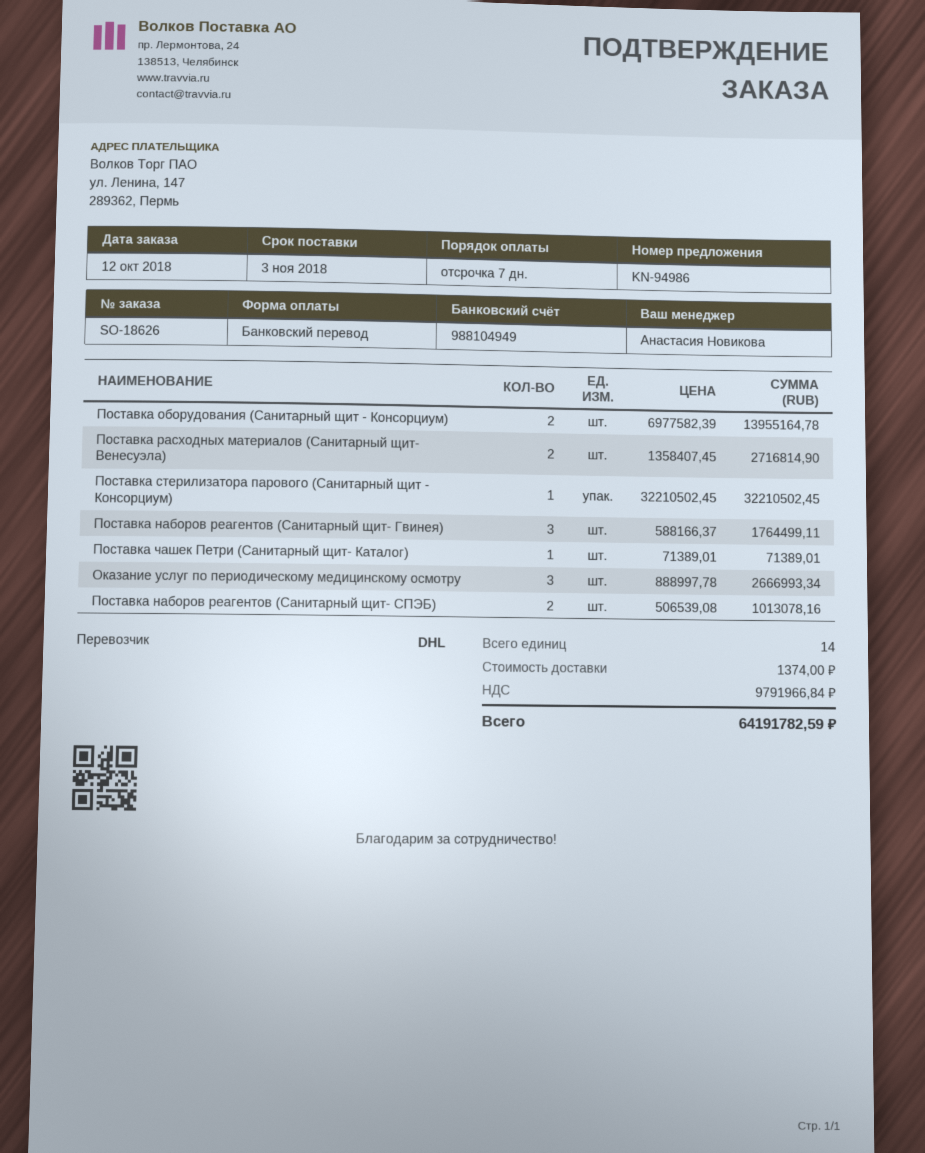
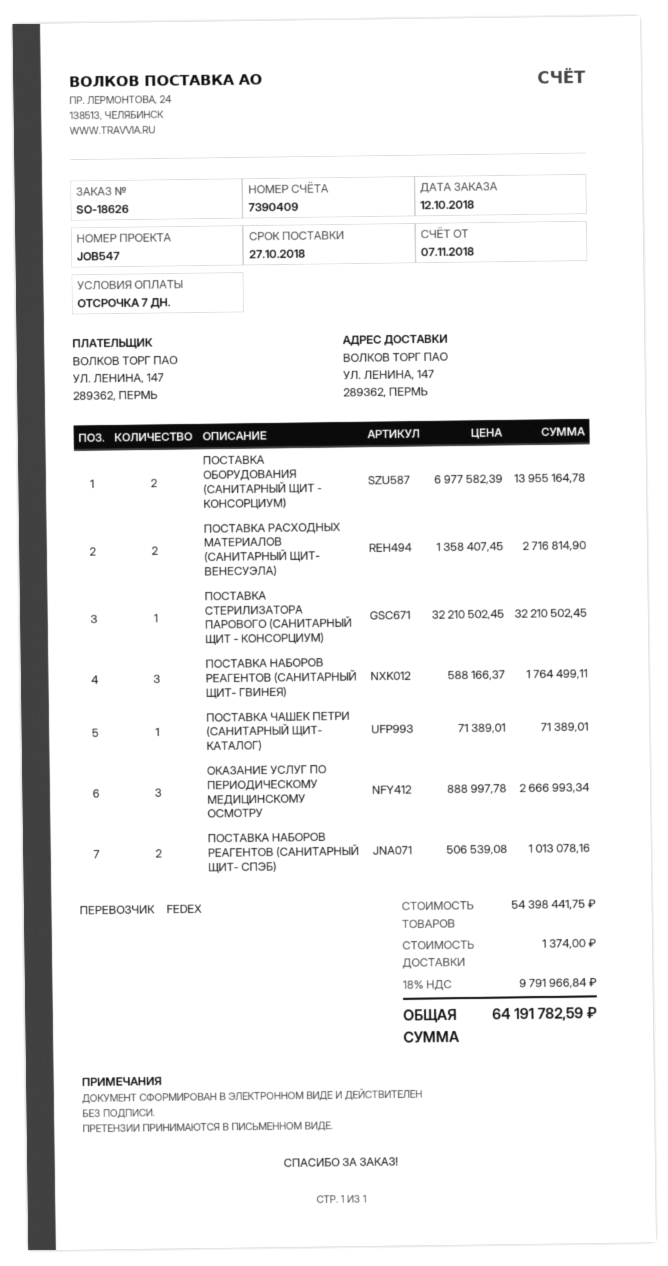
delivery date: 2018-11-03 -> 2018-10-27
shipping method: DHL -> FedEx

